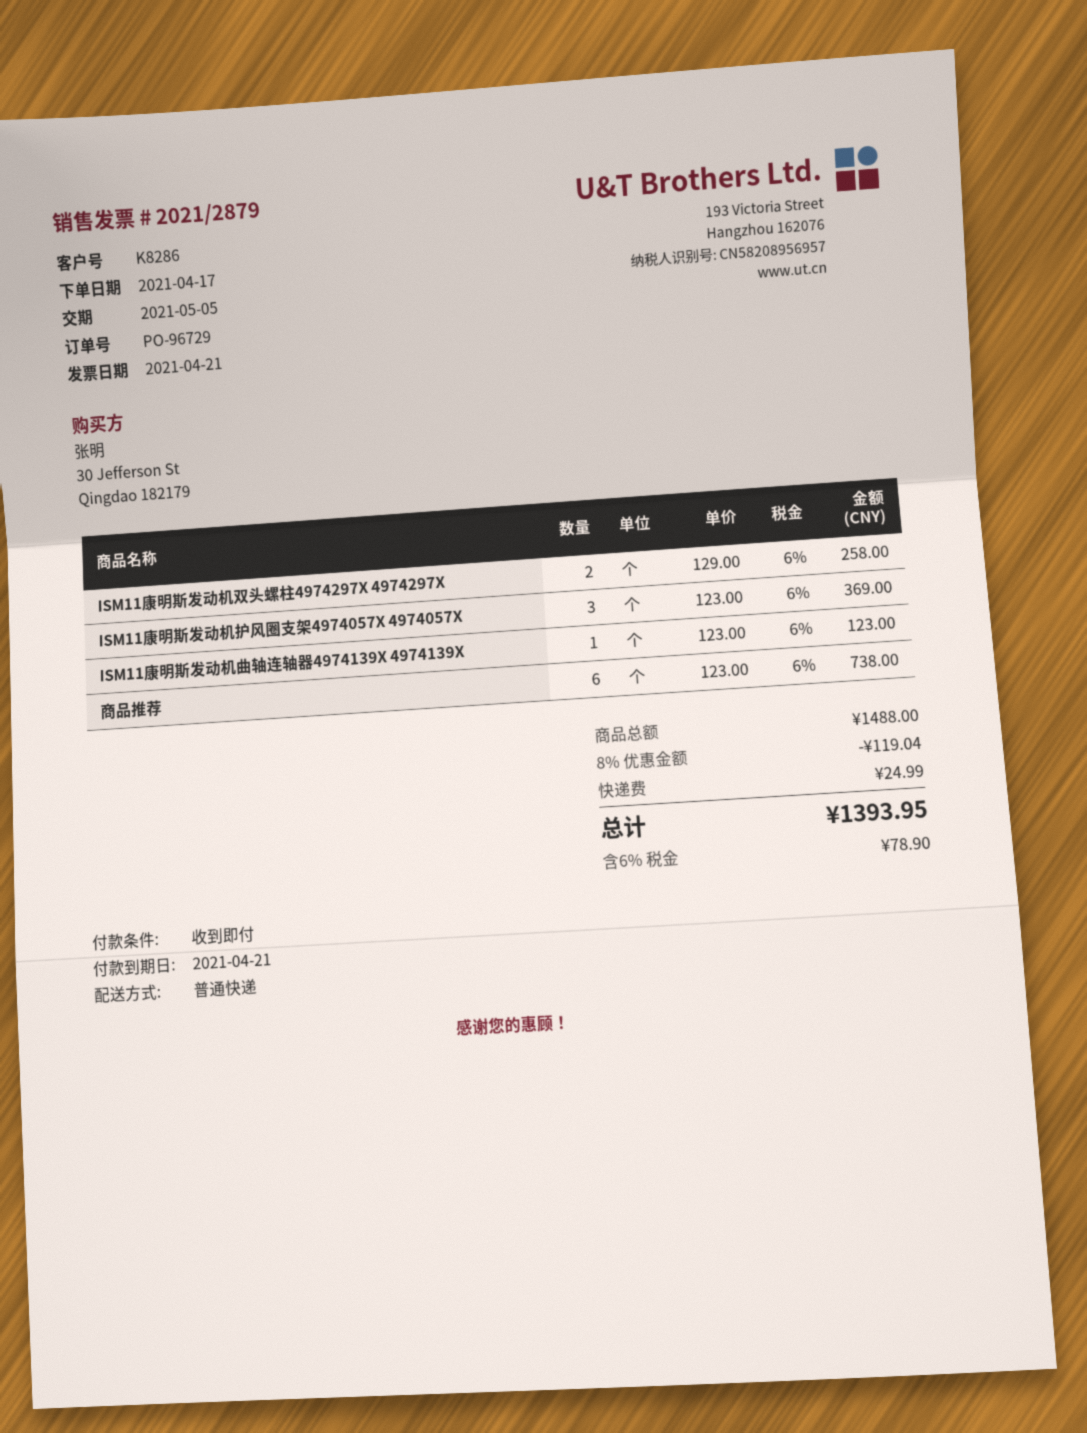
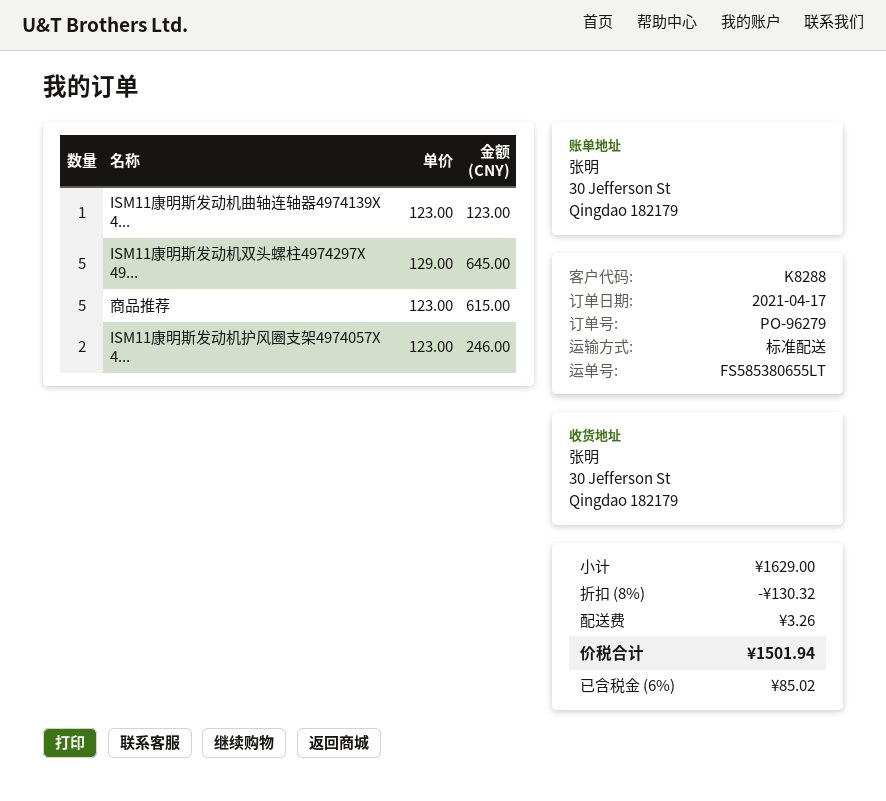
order number: PO-96729 -> PO-96279
customer number: K8286 -> K8288
ISM11康明斯发动机双头螺柱4974297X 4974297X: 2 x 129.00 = 258.00 -> 5 x 129.00 = 645.00
ISM11康明斯发动机护风圈支架4974057X 4974057X: 3 x 123.00 = 369.00 -> 2 x 123.00 = 246.00
商品推荐: 6 x 123.00 = 738.00 -> 5 x 123.00 = 615.00
subtotal: 1488.00 -> 1629.00
discount: 8% = 119.04 -> 8% = 130.32
shipping: 24.99 -> 3.26
tax: 6% = 78.90 -> 6% = 85.02
total: 1393.95 -> 1501.94

